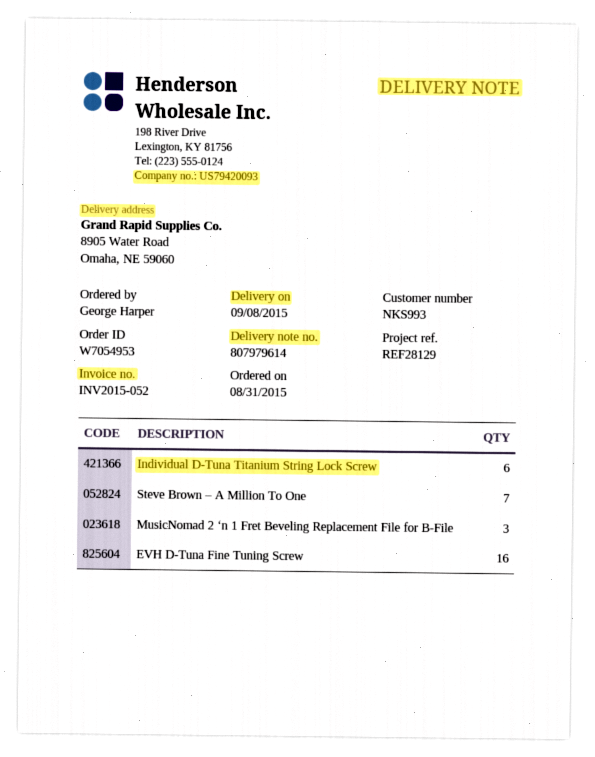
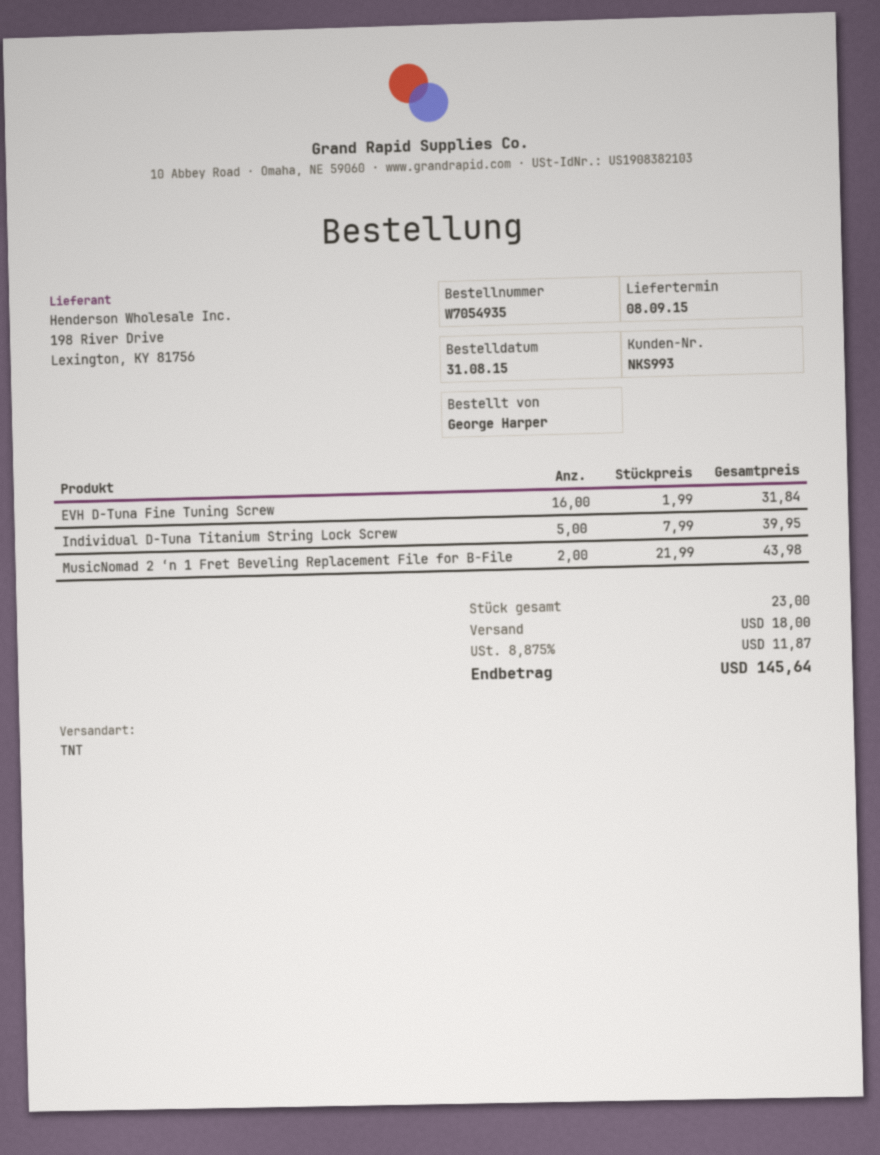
order number: W7054953 -> W7054935
Individual D-Tuna Titanium String Lock Screw: 6 -> 5
Steve Brown – A Million To One: 7 -> none
MusicNomad 2 ‘n 1 Fret Beveling Replacement File for B-File: 3 -> 2

